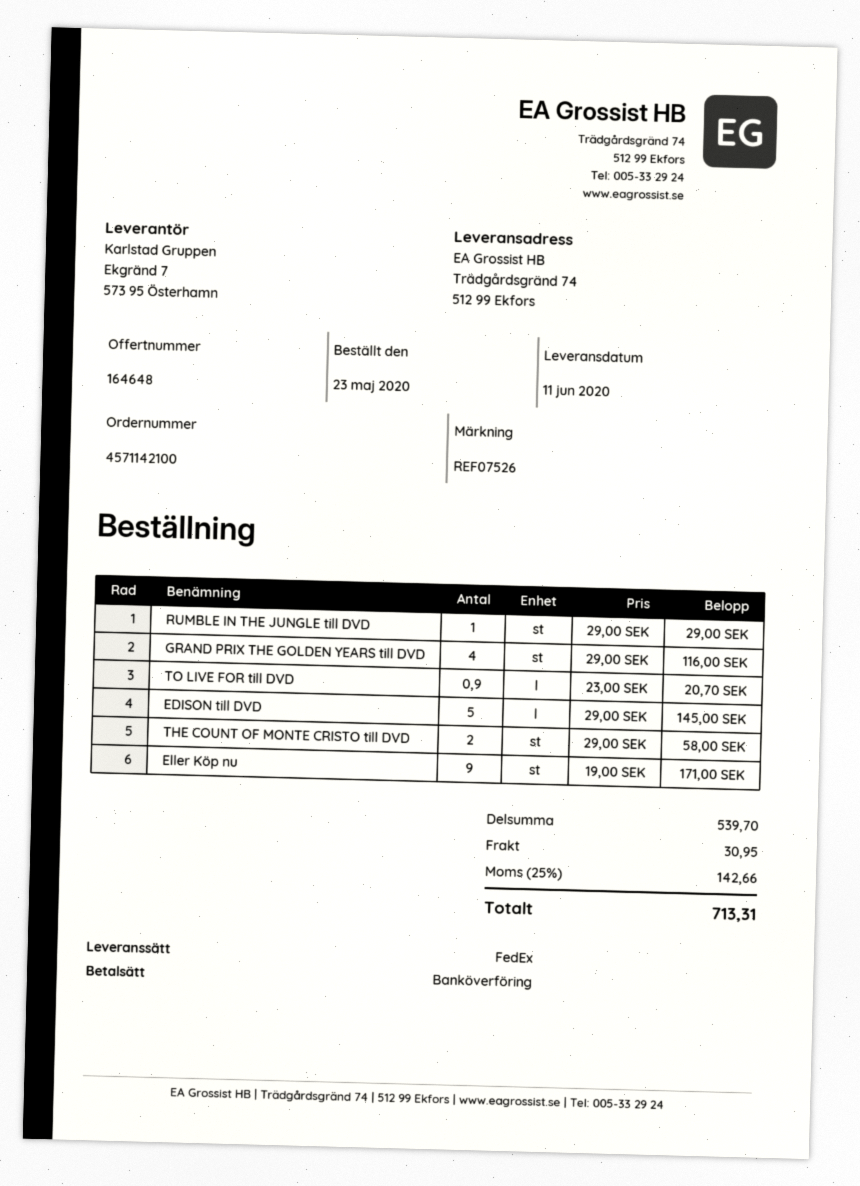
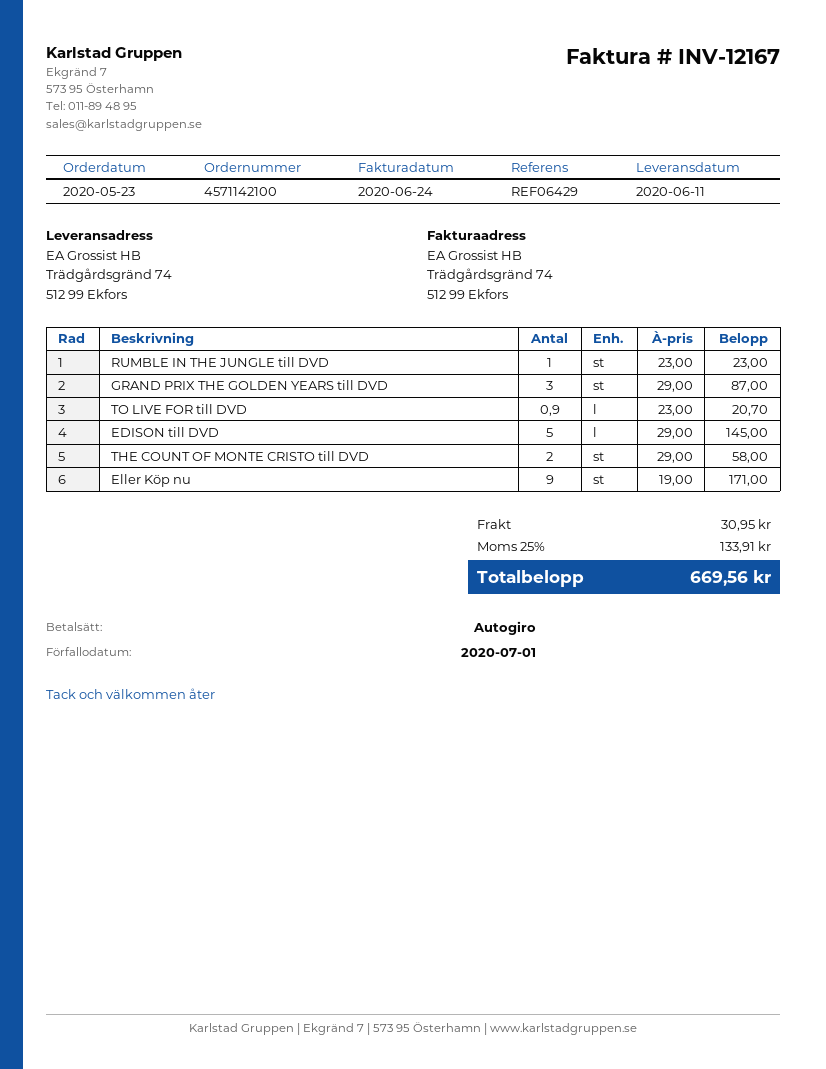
reference: REF07526 -> REF06429
payment method: bank transfer -> direct debit
RUMBLE IN THE JUNGLE till DVD: 1 x 29.00 = 29.00 -> 1 x 23.00 = 23.00
GRAND PRIX THE GOLDEN YEARS till DVD: 4 x 29.00 = 116.00 -> 3 x 29.00 = 87.00
tax: 25% = 142.66 -> 25% = 133.91
total: 713.31 -> 669.56

